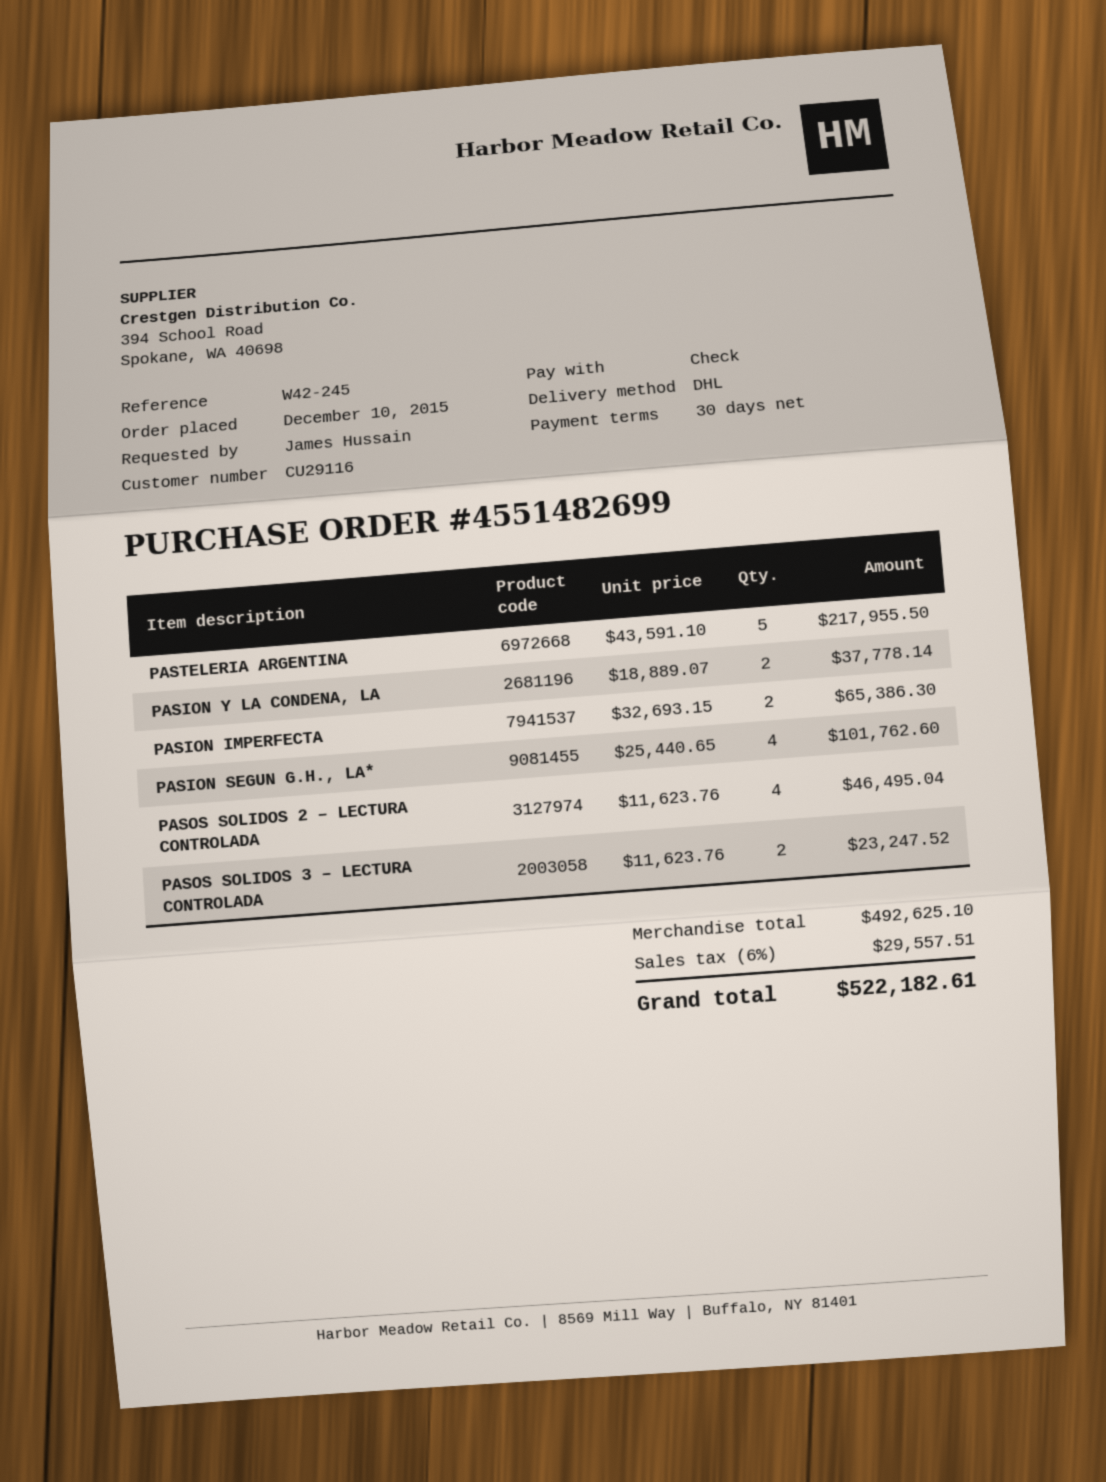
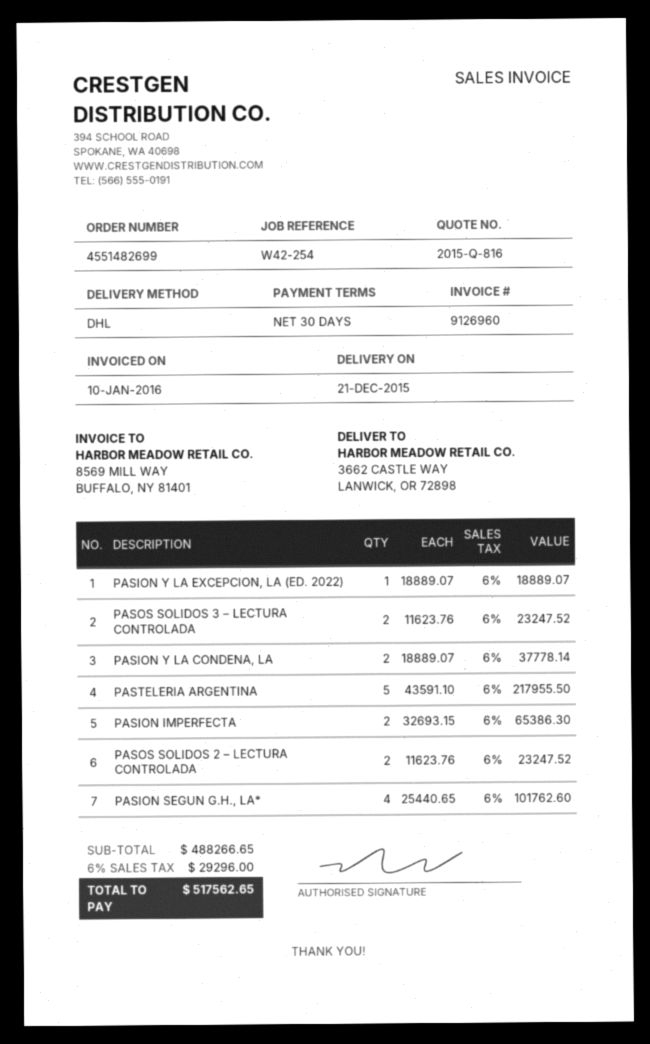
reference: W42-245 -> W42-254
PASOS SOLIDOS 2 – LECTURA CONTROLADA: 4 x 11623.76 = 46495.04 -> 2 x 11623.76 = 23247.52
PASION Y LA EXCEPCION, LA (ED. 2022): none -> 1 x 18889.07 = 18889.07
subtotal: 492625.10 -> 488266.65
tax: 6% = 29557.51 -> 6% = 29296.00
total: 522182.61 -> 517562.65

